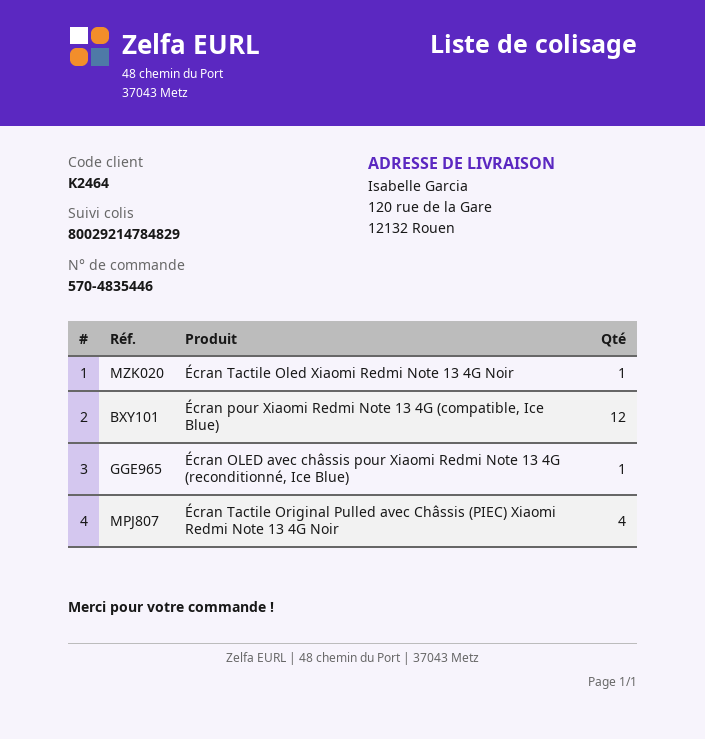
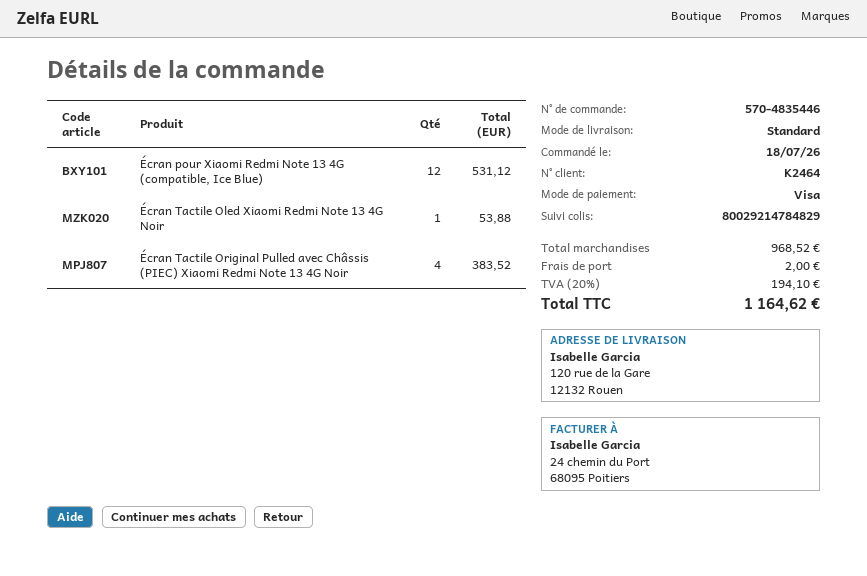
Écran OLED avec châssis pour Xiaomi Redmi Note 13 4G (reconditionné, Ice Blue): 1 -> none

